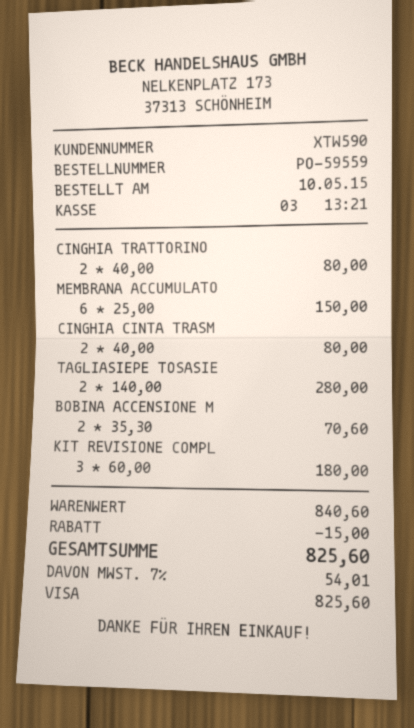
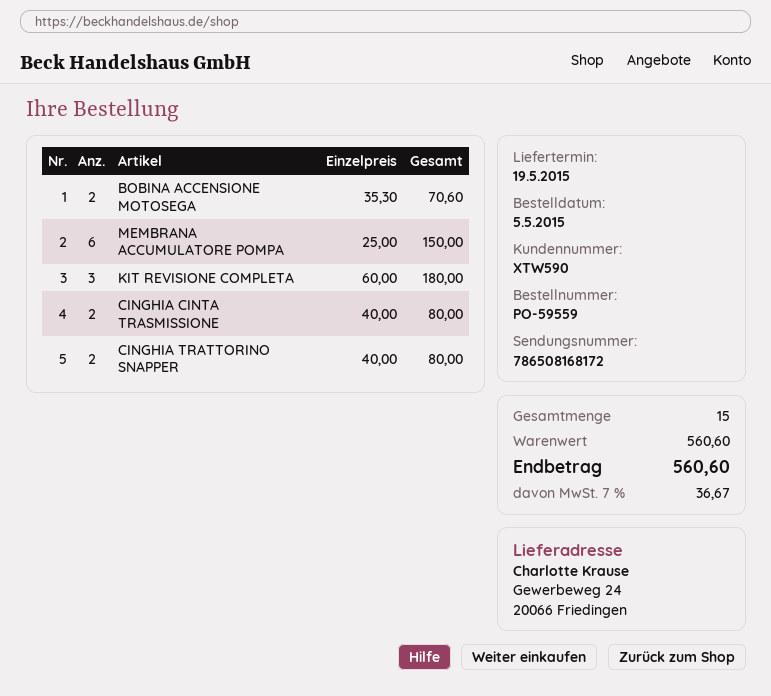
order date: 2015-05-10 -> 2015-05-05
TAGLIASIEPE TOSASIE: 2 x 140.00 = 280.00 -> none
subtotal: 840.60 -> 560.60
discount: 15.00 -> none
tax: 7% = 54.01 -> 7% = 36.67
total: 825.60 -> 560.60

